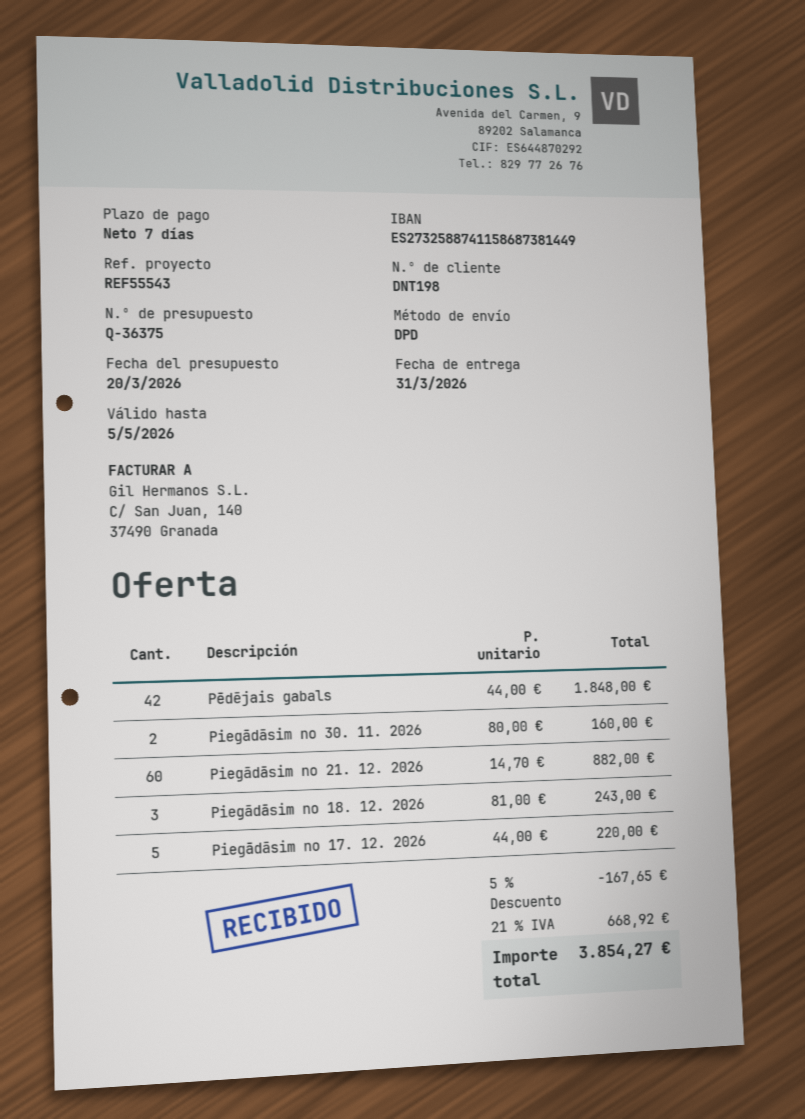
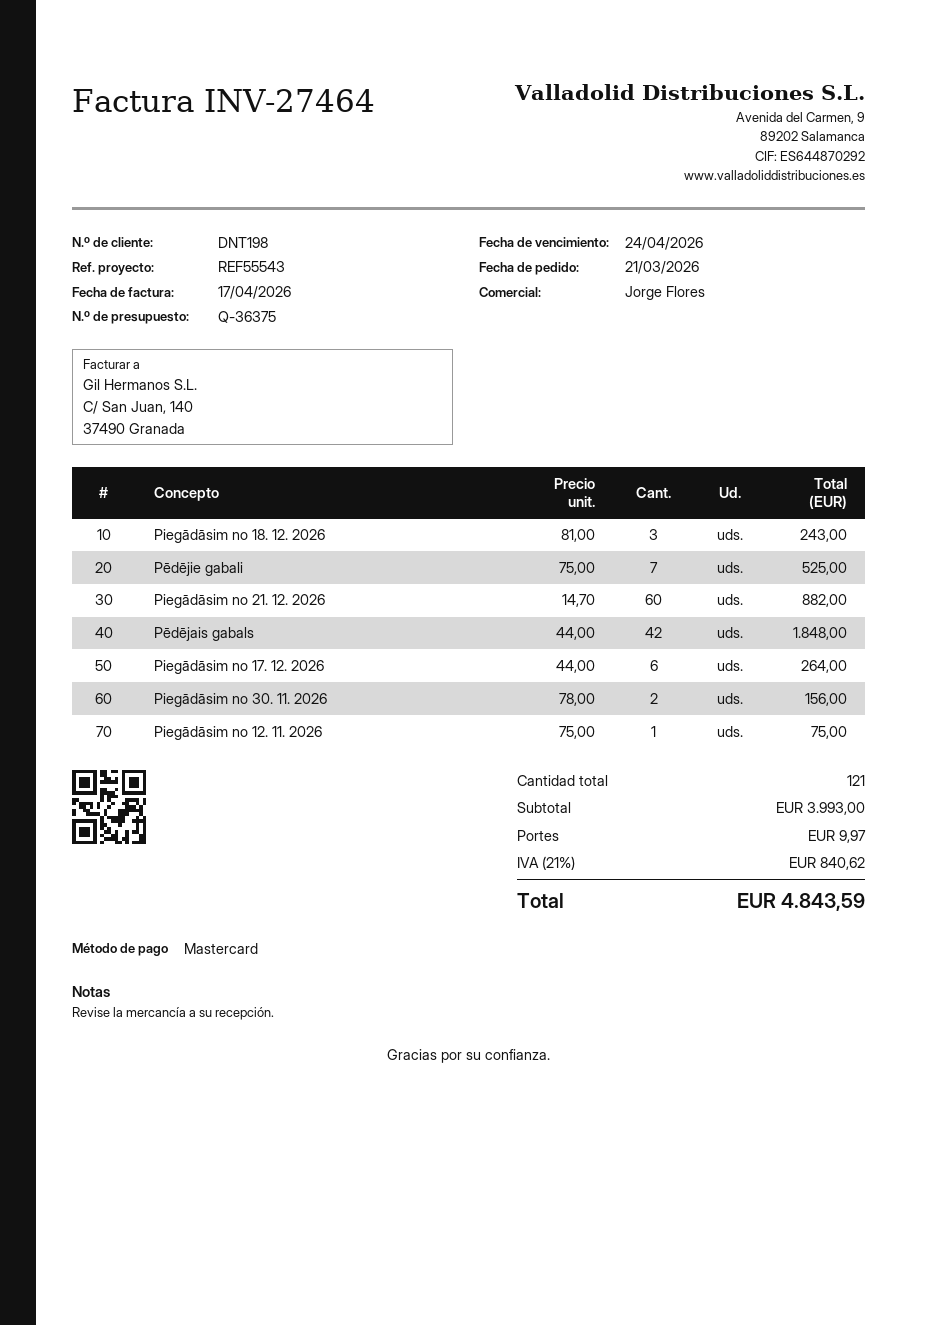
Piegādāsim no 30. 11. 2026: 2 x 80.00 = 160.00 -> 2 x 78.00 = 156.00
Piegādāsim no 17. 12. 2026: 5 x 44.00 = 220.00 -> 6 x 44.00 = 264.00
Pēdējie gabali: none -> 7 x 75.00 = 525.00
Piegādāsim no 12. 11. 2026: none -> 1 x 75.00 = 75.00
discount: 5% = 167.65 -> none
shipping: none -> 9.97
tax: 21% = 668.92 -> 21% = 840.62
total: 3854.27 -> 4843.59

